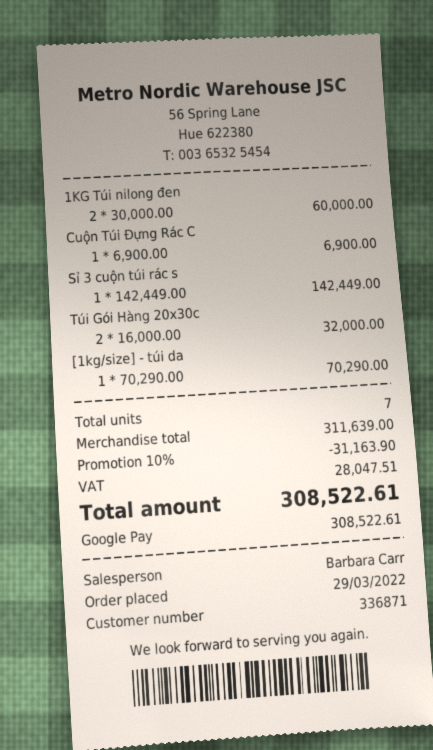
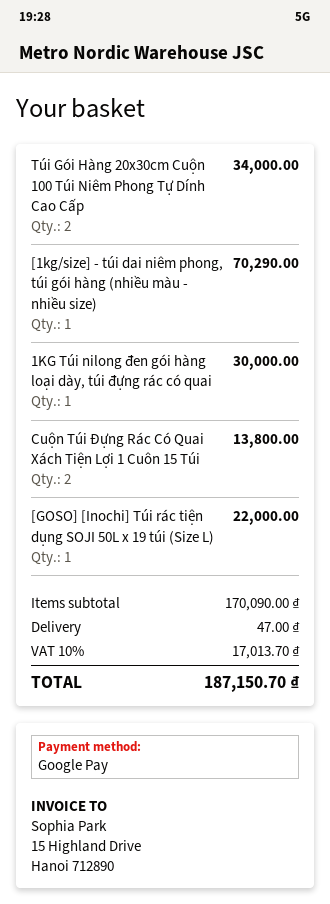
1KG Túi nilong đen: 2 for 60000.00 -> 1 for 30000.00
Cuộn Túi Đựng Rác C: 1 for 6900.00 -> 2 for 13800.00
Sỉ 3 cuộn túi rác s: 1 for 142449.00 -> none
Túi Gói Hàng 20x30c: 2 for 32000.00 -> 2 for 34000.00
[GOSO] [Inochi] Túi rác tiện dụng SOJI 50L x 19 túi (Size L): none -> 1 for 22000.00
subtotal: 311639.00 -> 170090.00
discount: 10% = 31163.90 -> none
shipping: none -> 47.00
tax: 28047.51 -> 17013.70
total: 308522.61 -> 187150.70

